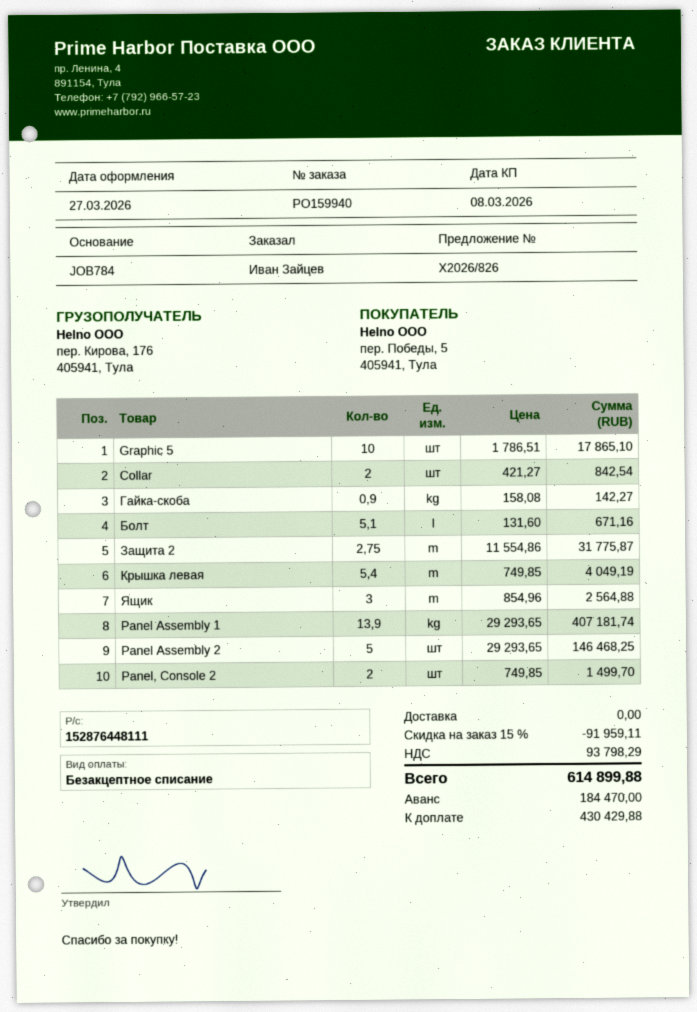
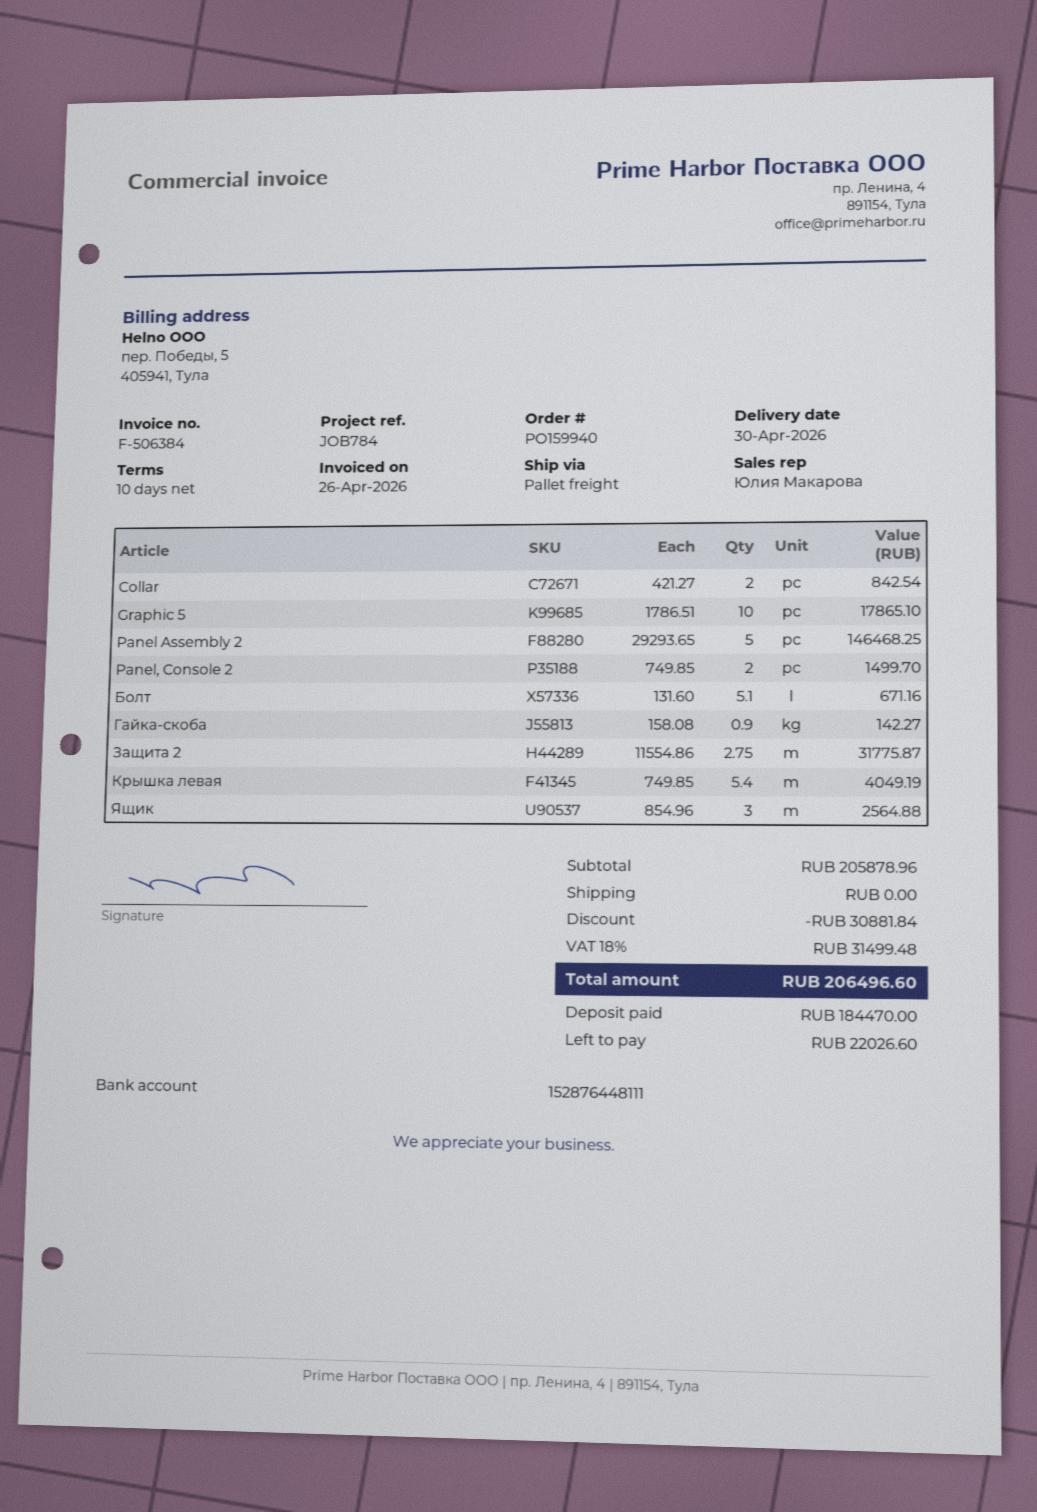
Panel Assembly 1: 13.9 x 29293.65 = 407181.74 -> none
discount: 91959.11 -> 30881.84
tax: 93798.29 -> 31499.48
total: 614899.88 -> 206496.60
balance: 430429.88 -> 22026.60

